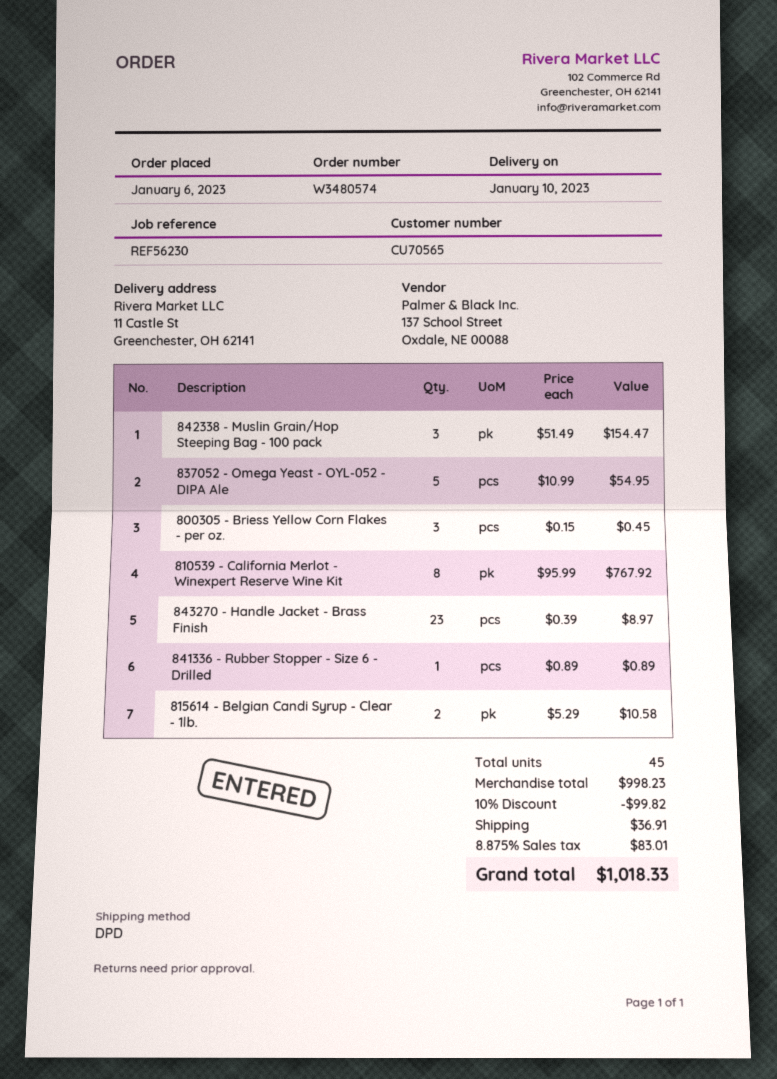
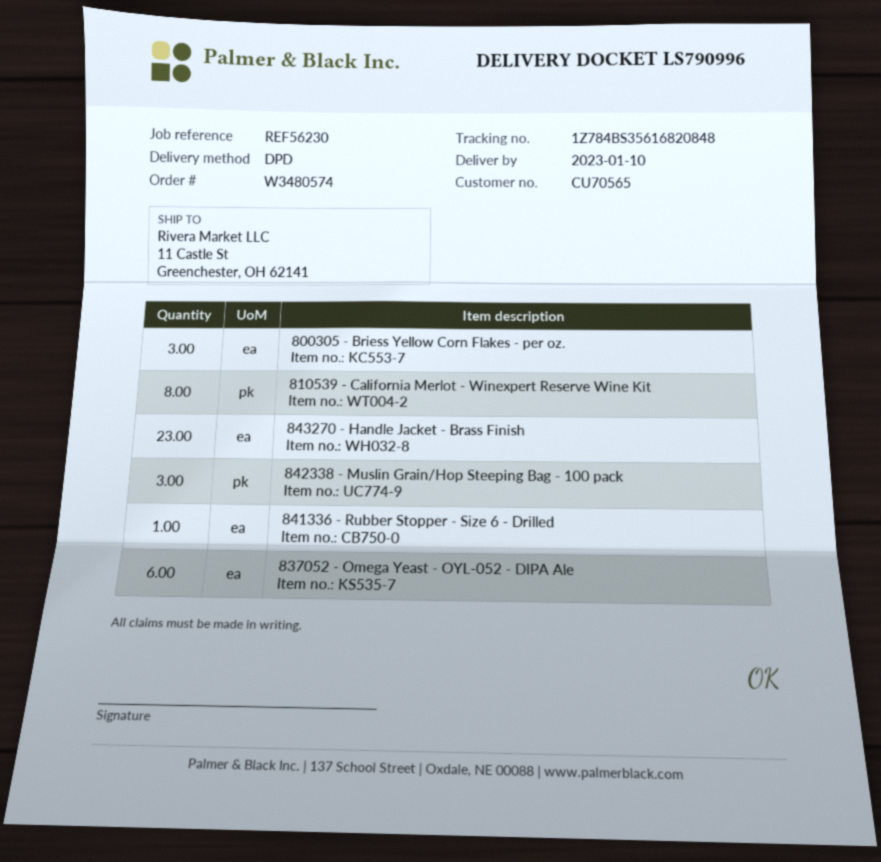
837052 - Omega Yeast - OYL-052 - DIPA Ale: 5 -> 6
815614 - Belgian Candi Syrup - Clear - 1lb.: 2 -> none

